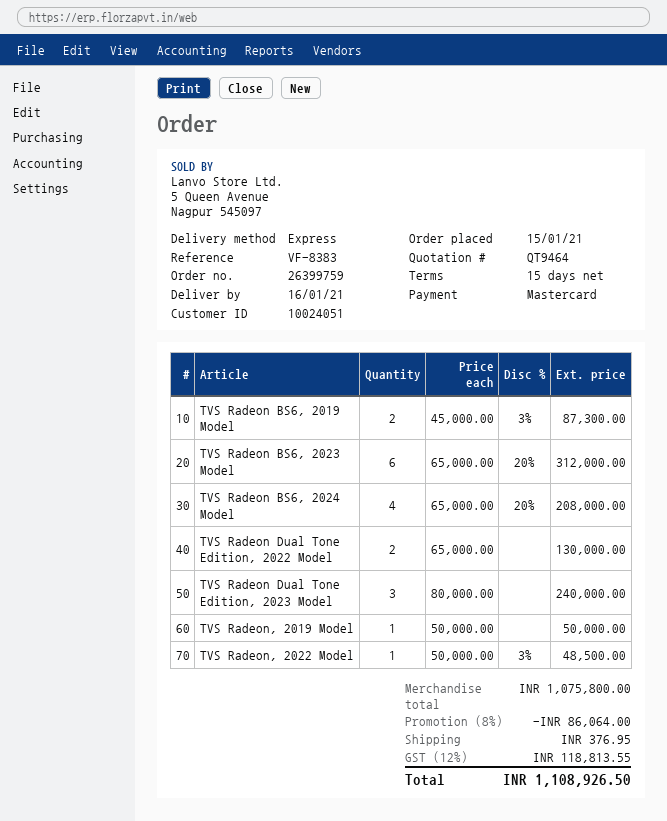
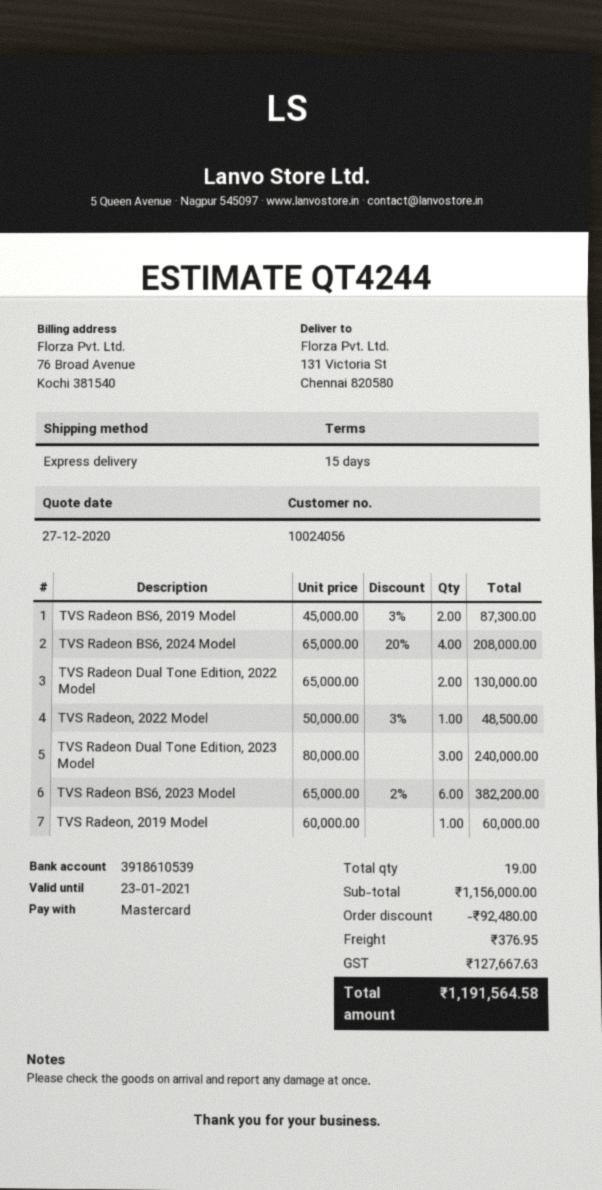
quote number: QT9464 -> QT4244
customer number: 10024051 -> 10024056
TVS Radeon BS6, 2023 Model: 6 x 65000.00 - 20% = 312000.00 -> 6 x 65000.00 - 2% = 382200.00
TVS Radeon, 2019 Model: 1 x 50000.00 = 50000.00 -> 1 x 60000.00 = 60000.00
subtotal: 1075800.00 -> 1156000.00
discount: 86064.00 -> 92480.00
tax: 118813.55 -> 127667.63
total: 1108926.50 -> 1191564.58

